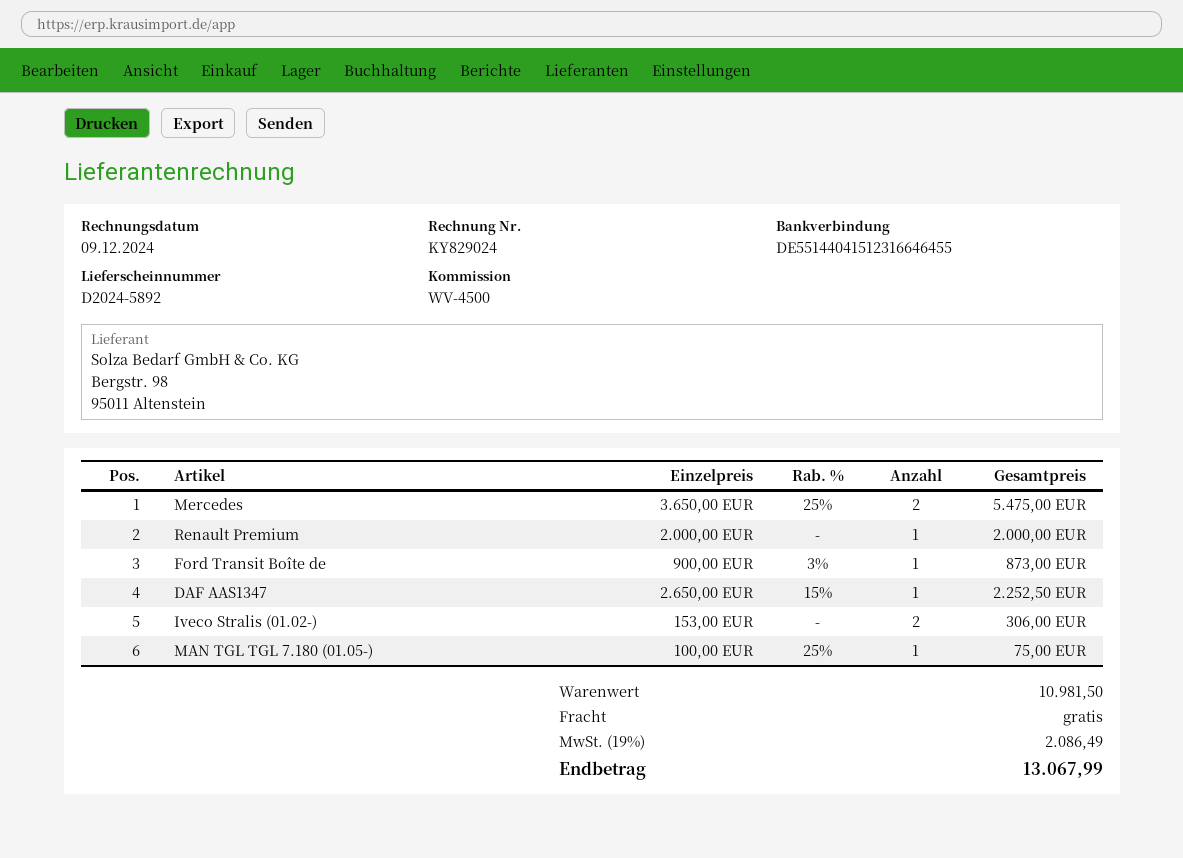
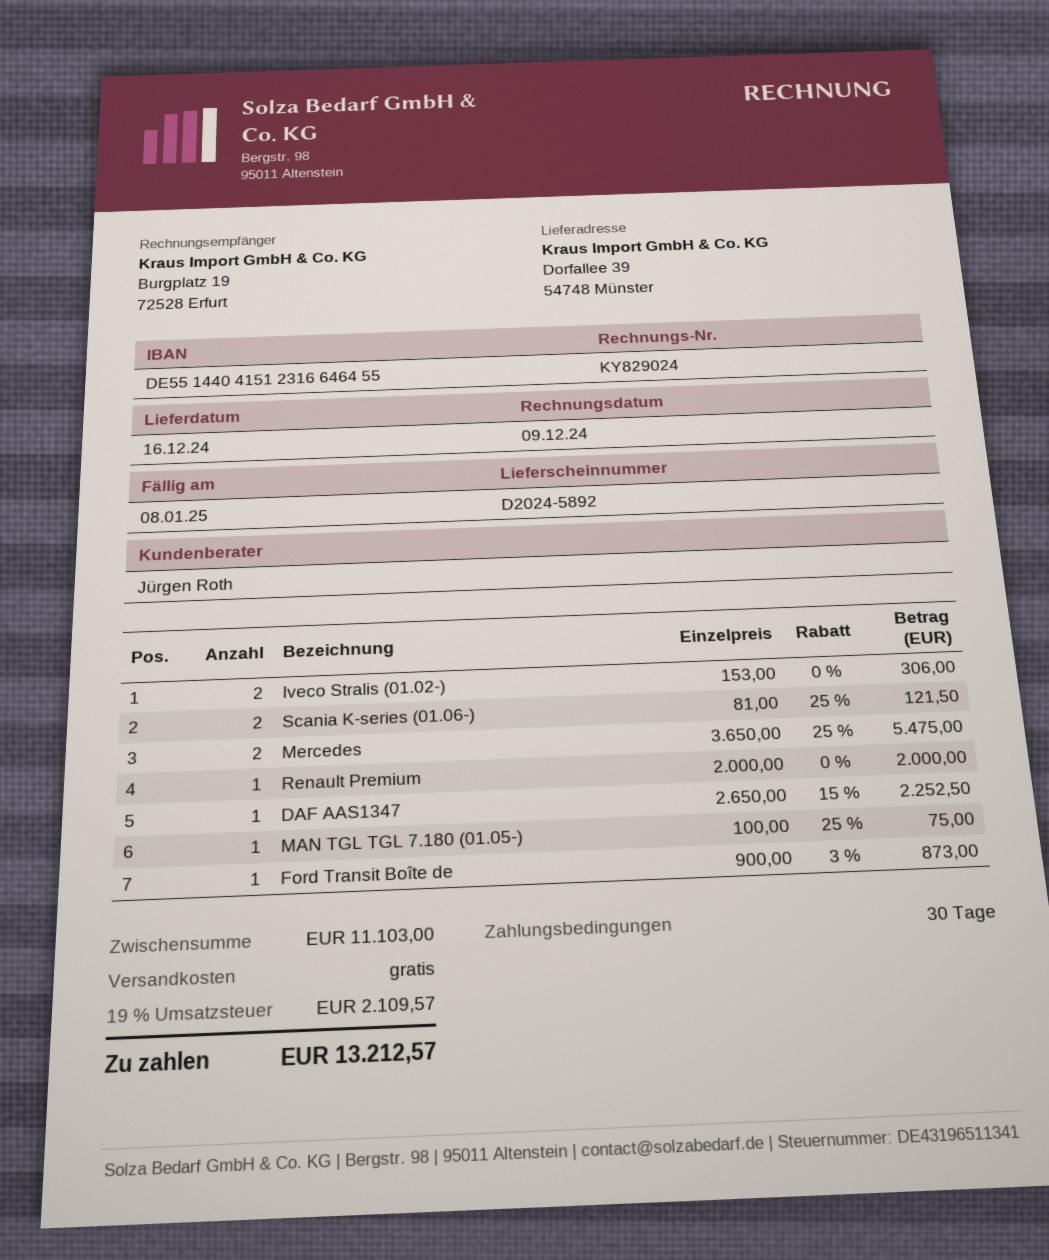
Scania K-series (01.06-): none -> 2 x 81.00 - 25% = 121.50
subtotal: 10981.50 -> 11103.00
tax: 19% = 2086.49 -> 19% = 2109.57
total: 13067.99 -> 13212.57

